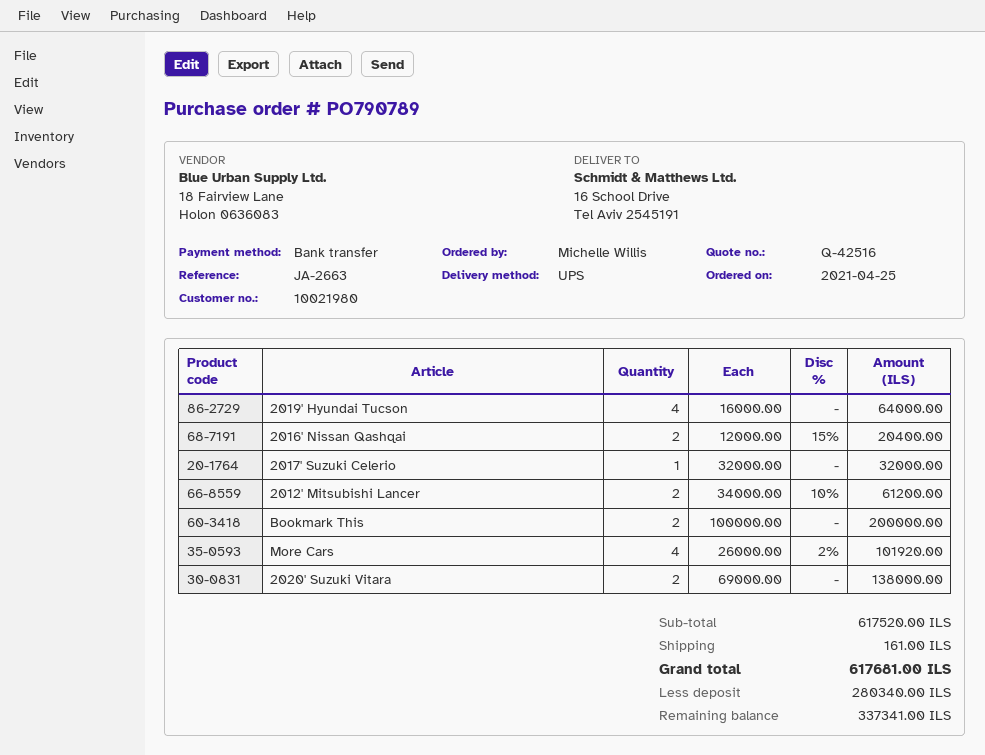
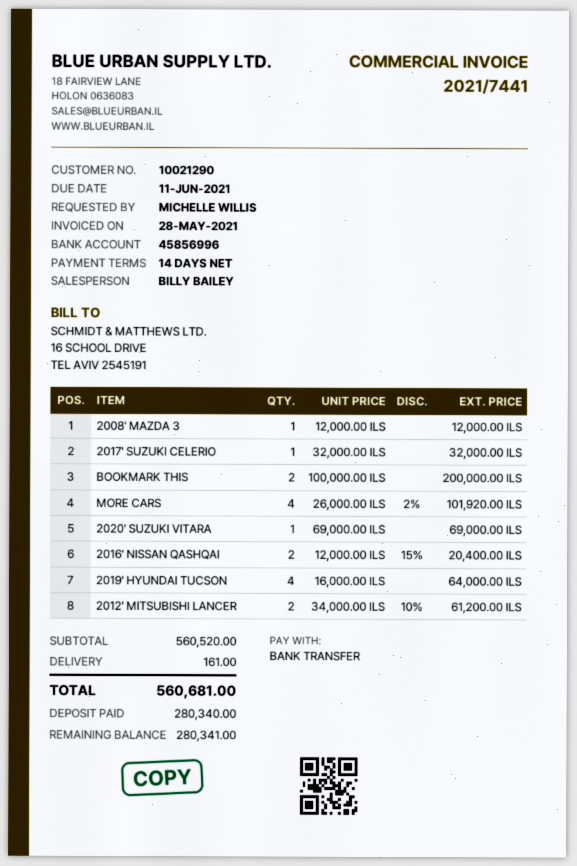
customer number: 10021980 -> 10021290
2020' Suzuki Vitara: 2 x 69000.00 = 138000.00 -> 1 x 69000.00 = 69000.00
2008' MAZDA 3: none -> 1 x 12000.00 = 12000.00
subtotal: 617520.00 -> 560520.00
total: 617681.00 -> 560681.00
balance: 337341.00 -> 280341.00

